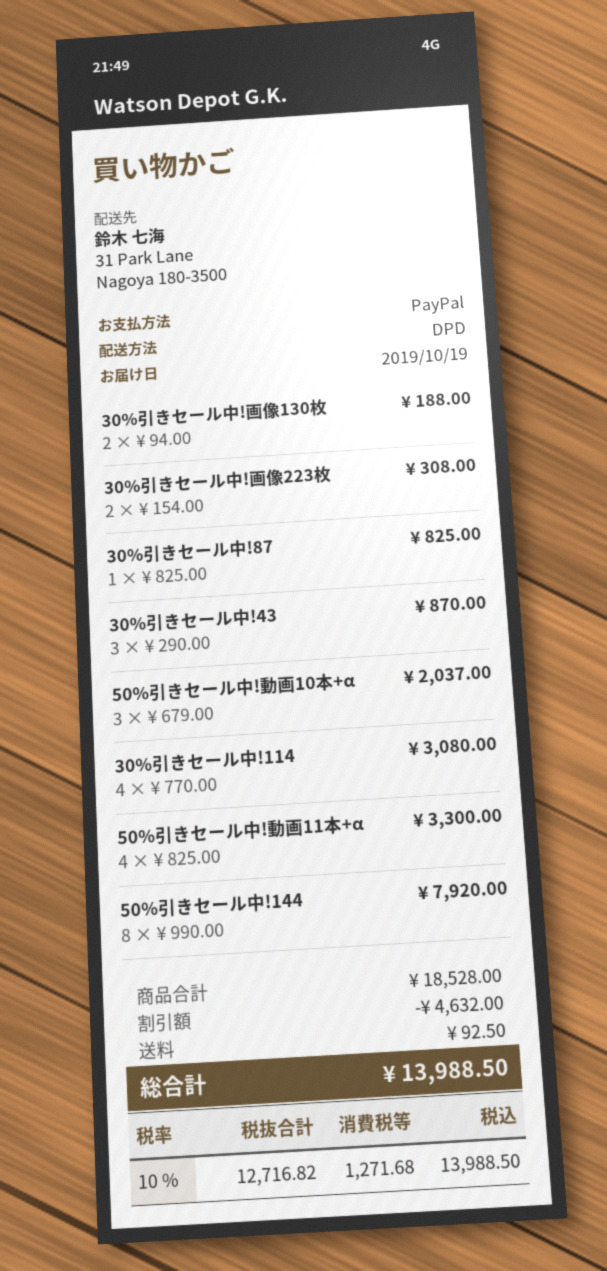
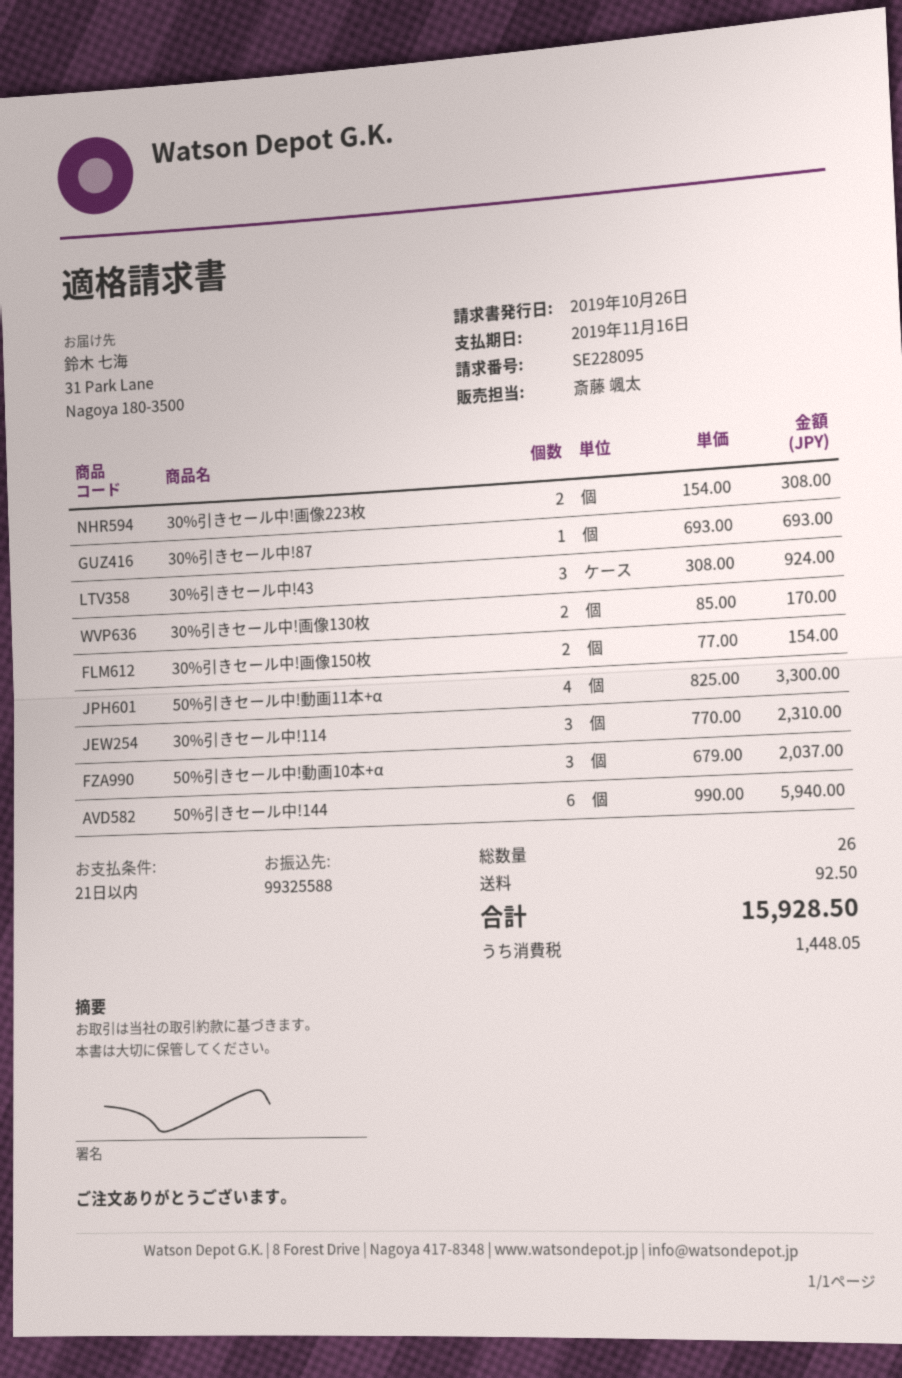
30%引きセール中!画像130枚: 2 x 94.00 = 188.00 -> 2 x 85.00 = 170.00
30%引きセール中!87: 1 x 825.00 = 825.00 -> 1 x 693.00 = 693.00
30%引きセール中!43: 3 x 290.00 = 870.00 -> 3 x 308.00 = 924.00
30%引きセール中!114: 4 x 770.00 = 3080.00 -> 3 x 770.00 = 2310.00
50%引きセール中!144: 8 x 990.00 = 7920.00 -> 6 x 990.00 = 5940.00
30%引きセール中!画像150枚: none -> 2 x 77.00 = 154.00
discount: 4632.00 -> none
tax: 1271.68 -> 1448.05
total: 13988.50 -> 15928.50

